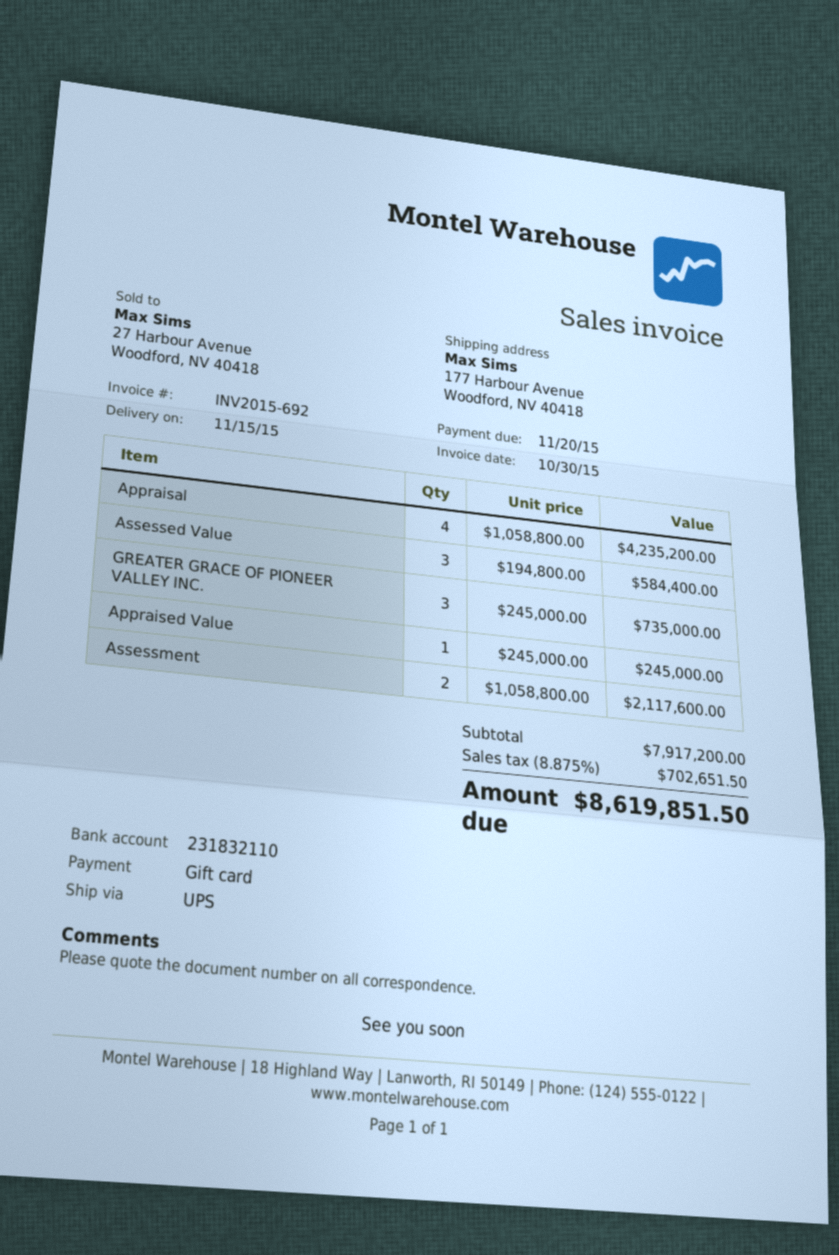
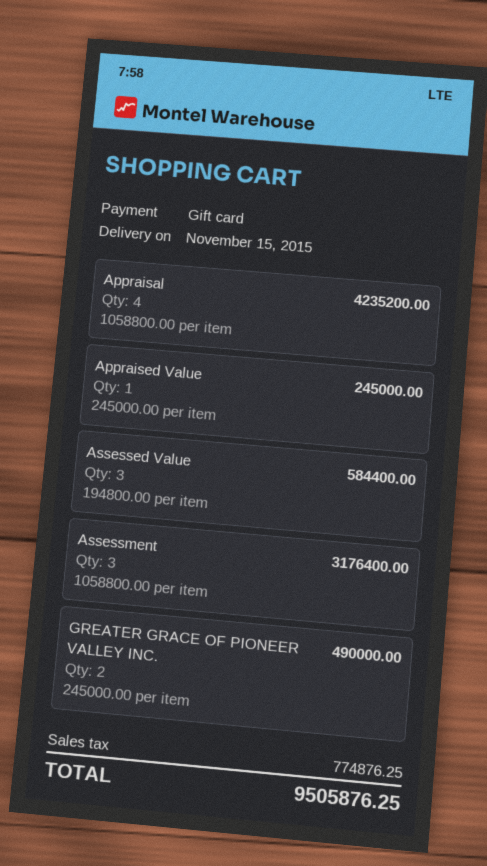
GREATER GRACE OF PIONEER VALLEY INC.: 3 x 245000.00 = 735000.00 -> 2 x 245000.00 = 490000.00
Assessment: 2 x 1058800.00 = 2117600.00 -> 3 x 1058800.00 = 3176400.00
tax: 702651.50 -> 774876.25
total: 8619851.50 -> 9505876.25

